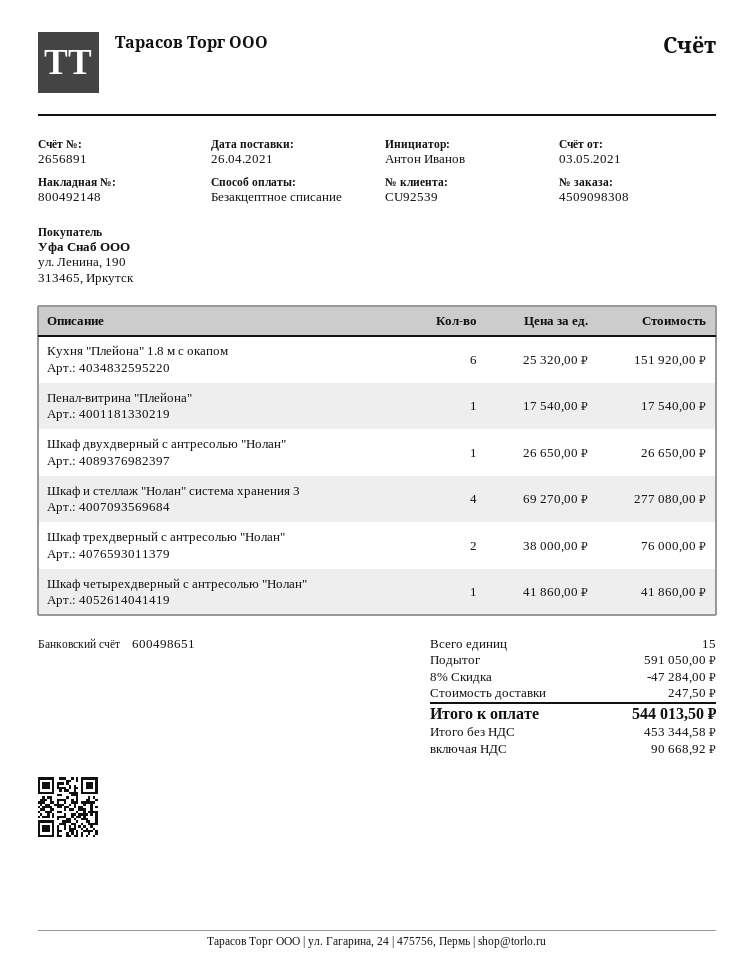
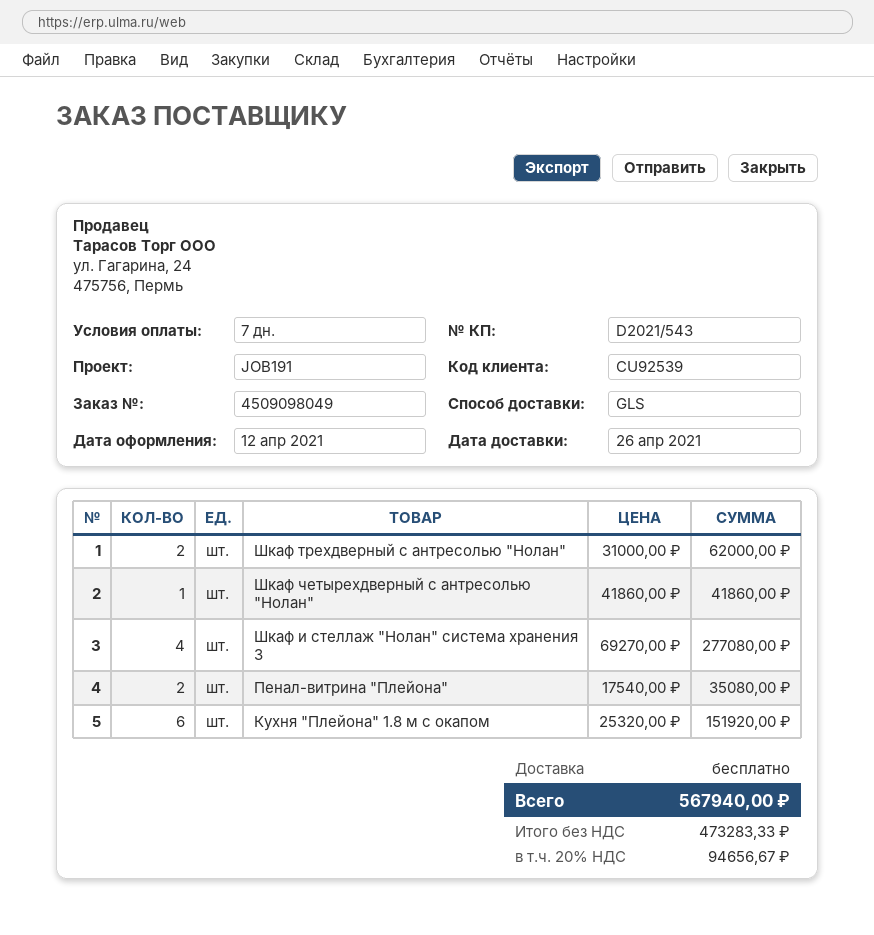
order number: 4509098308 -> 4509098049
Пенал-витрина "Плейона": 1 x 17540.00 = 17540.00 -> 2 x 17540.00 = 35080.00
Шкаф двухдверный с антресолью "Нолан": 1 x 26650.00 = 26650.00 -> none
Шкаф трехдверный с антресолью "Нолан": 2 x 38000.00 = 76000.00 -> 2 x 31000.00 = 62000.00
discount: 8% = 47284.00 -> none
shipping: 247.50 -> 0.00
net: 453344.58 -> 473283.33
tax: 90668.92 -> 94656.67
total: 544013.50 -> 567940.00

